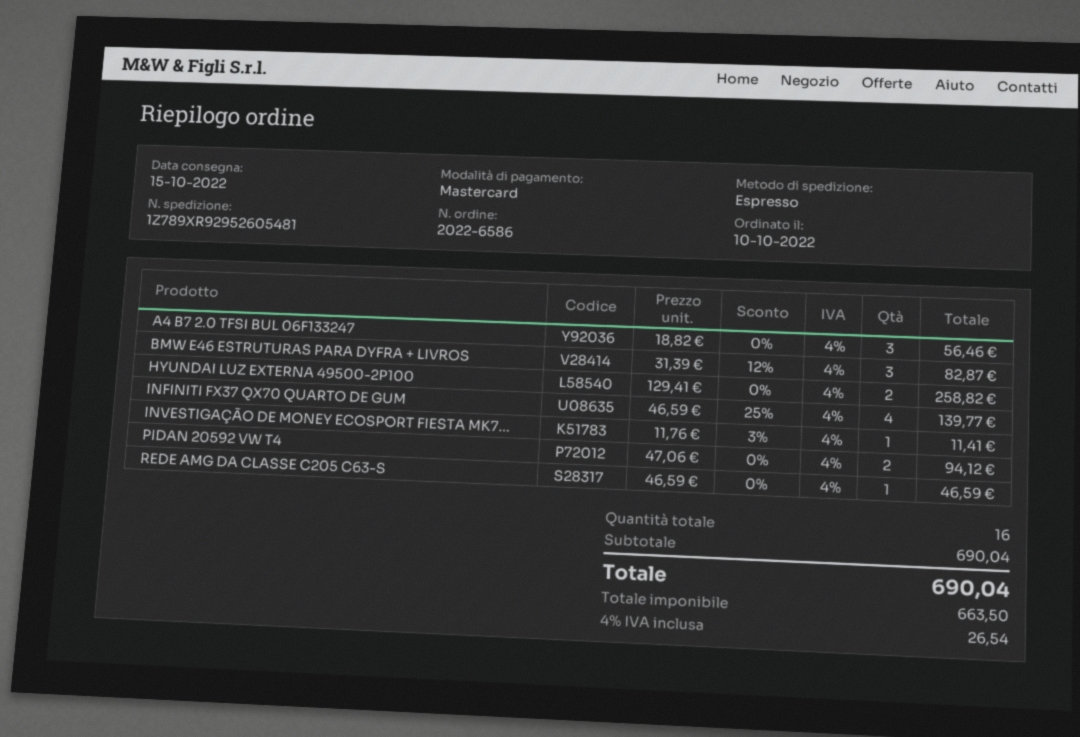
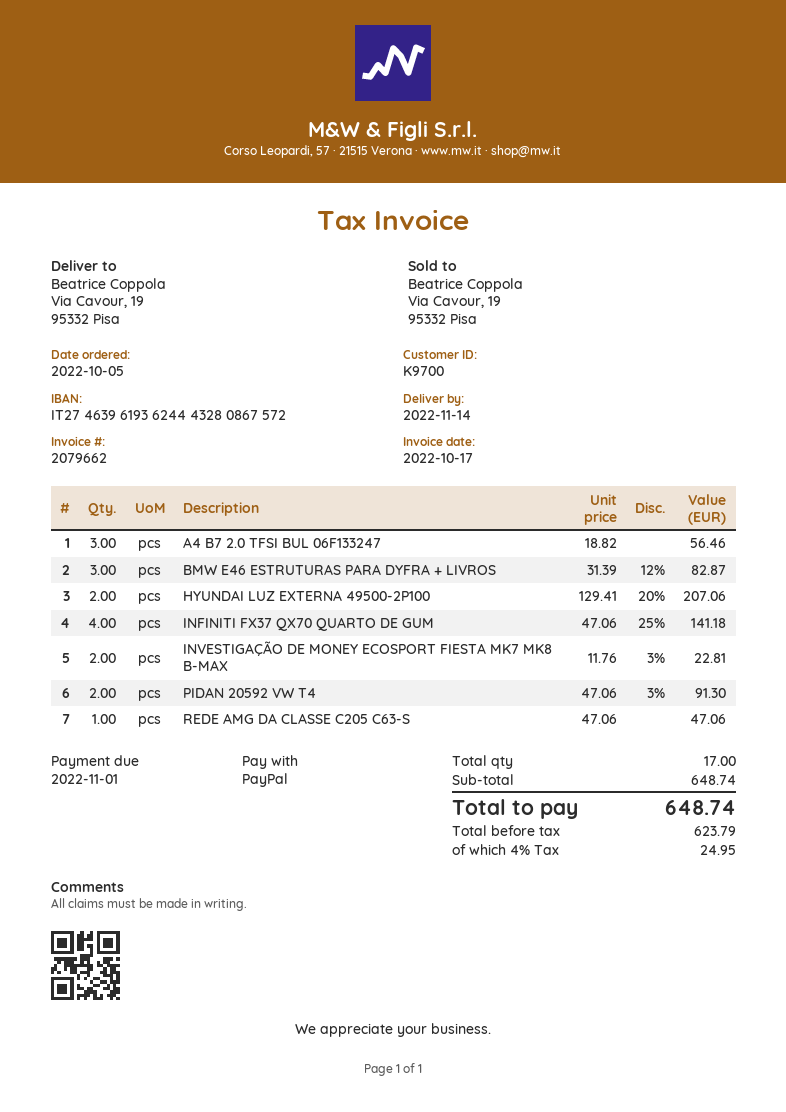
order date: 2022-10-10 -> 2022-10-05
delivery date: 2022-10-15 -> 2022-11-14
payment method: Mastercard -> PayPal
HYUNDAI LUZ EXTERNA 49500-2P100: 2 x 129.41 = 258.82 -> 2 x 129.41 - 20% = 207.06
INFINITI FX37 QX70 QUARTO DE GUM: 4 x 46.59 - 25% = 139.77 -> 4 x 47.06 - 25% = 141.18
INVESTIGAÇÃO DE MONEY ECOSPORT FIESTA MK7...: 1 x 11.76 - 3% = 11.41 -> 2 x 11.76 - 3% = 22.81
PIDAN 20592 VW T4: 2 x 47.06 = 94.12 -> 2 x 47.06 - 3% = 91.30
REDE AMG DA CLASSE C205 C63-S: 1 x 46.59 = 46.59 -> 1 x 47.06 = 47.06
total quantity: 16 -> 17
subtotal: 690.04 -> 648.74
net: 663.50 -> 623.79
tax: 4% = 26.54 -> 4% = 24.95
total: 690.04 -> 648.74

